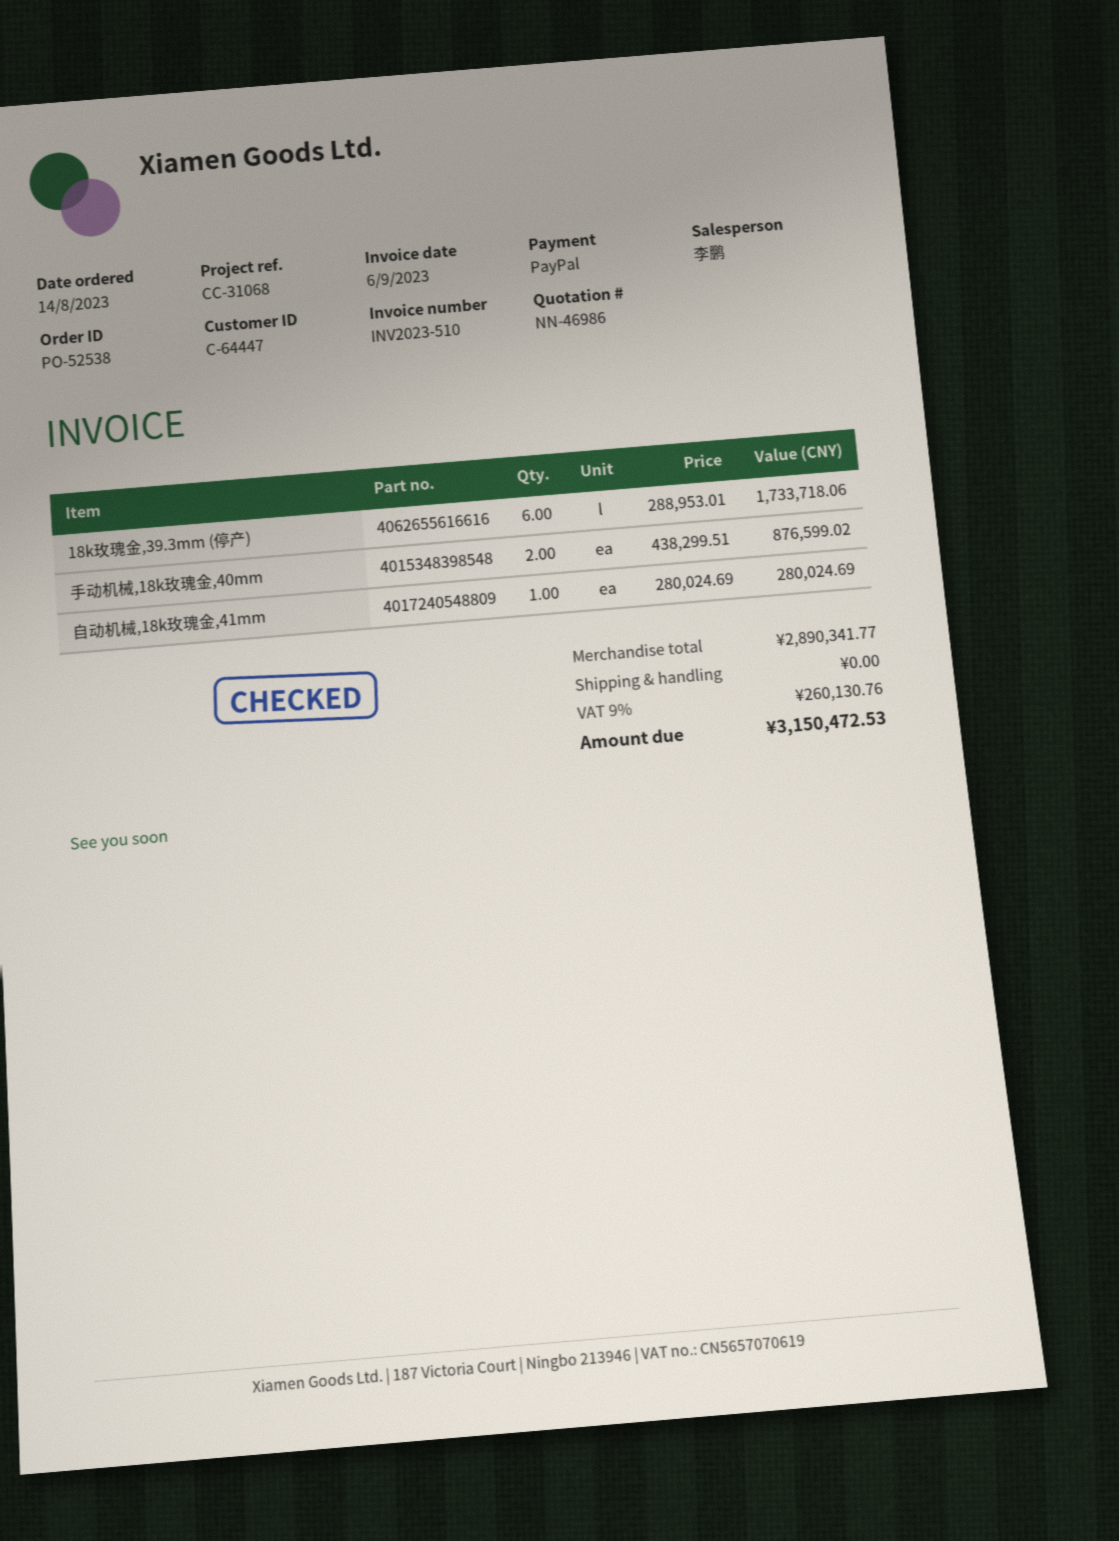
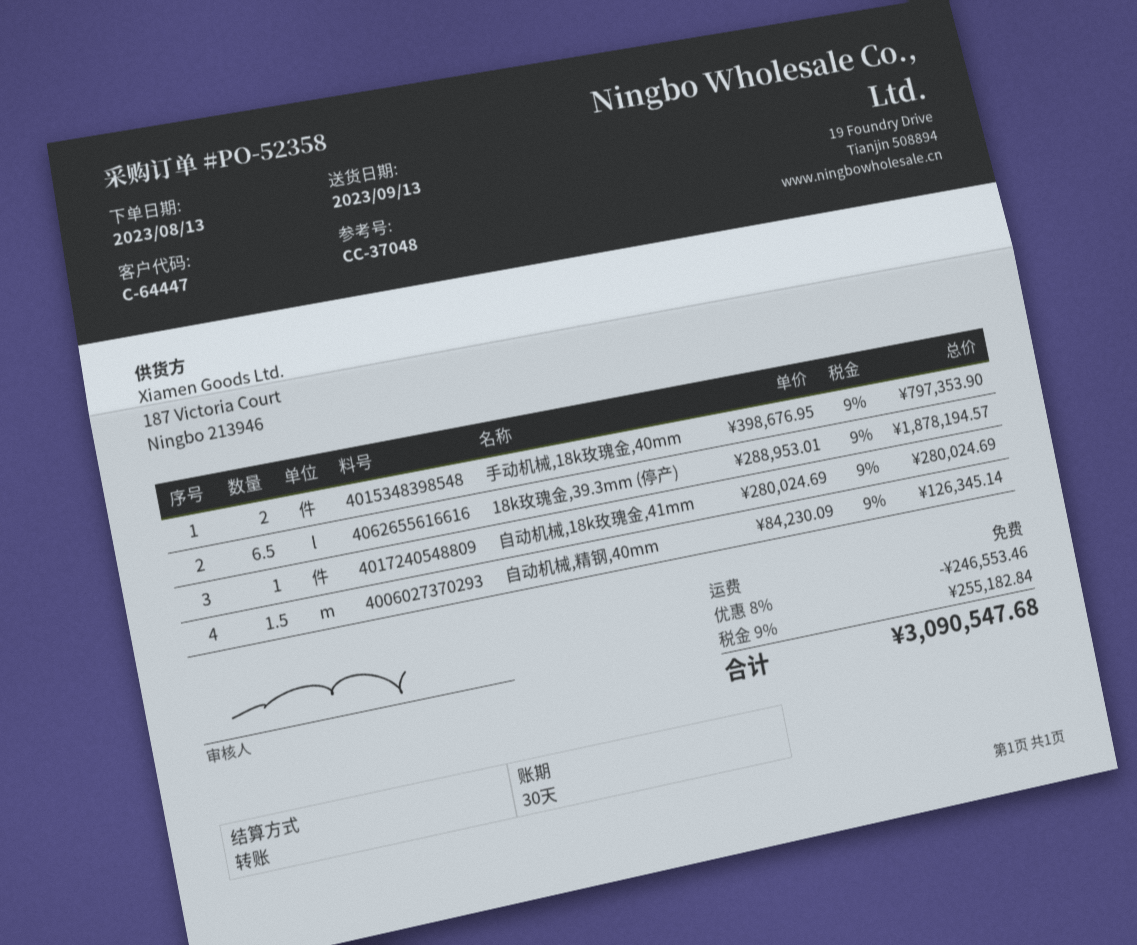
order number: PO-52538 -> PO-52358
order date: 2023-08-14 -> 2023-08-13
reference: CC-31068 -> CC-37048
payment method: PayPal -> bank transfer
18k玫瑰金,39.3mm (停产): 6 x 288953.01 = 1733718.06 -> 6.5 x 288953.01 = 1878194.57
手动机械,18k玫瑰金,40mm: 2 x 438299.51 = 876599.02 -> 2 x 398676.95 = 797353.90
自动机械,精钢,40mm: none -> 1.5 x 84230.09 = 126345.14
discount: none -> 8% = 246553.46
tax: 9% = 260130.76 -> 9% = 255182.84
total: 3150472.53 -> 3090547.68

